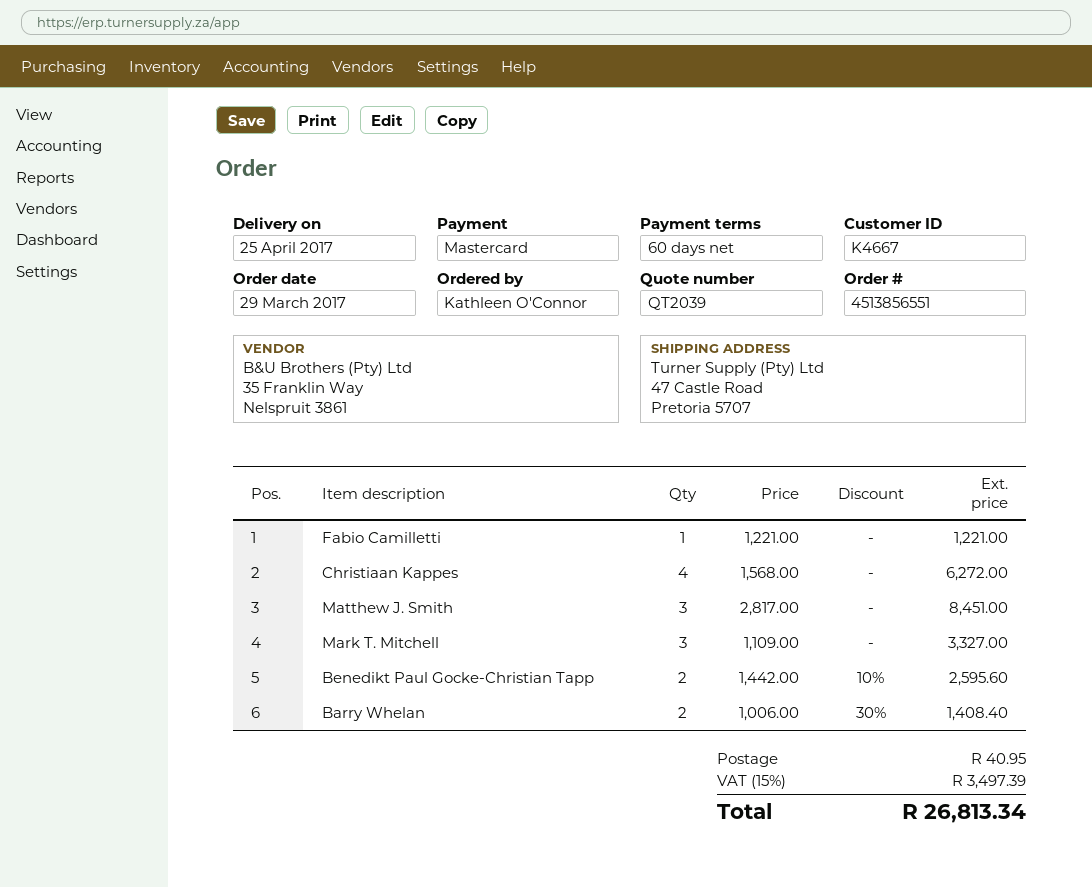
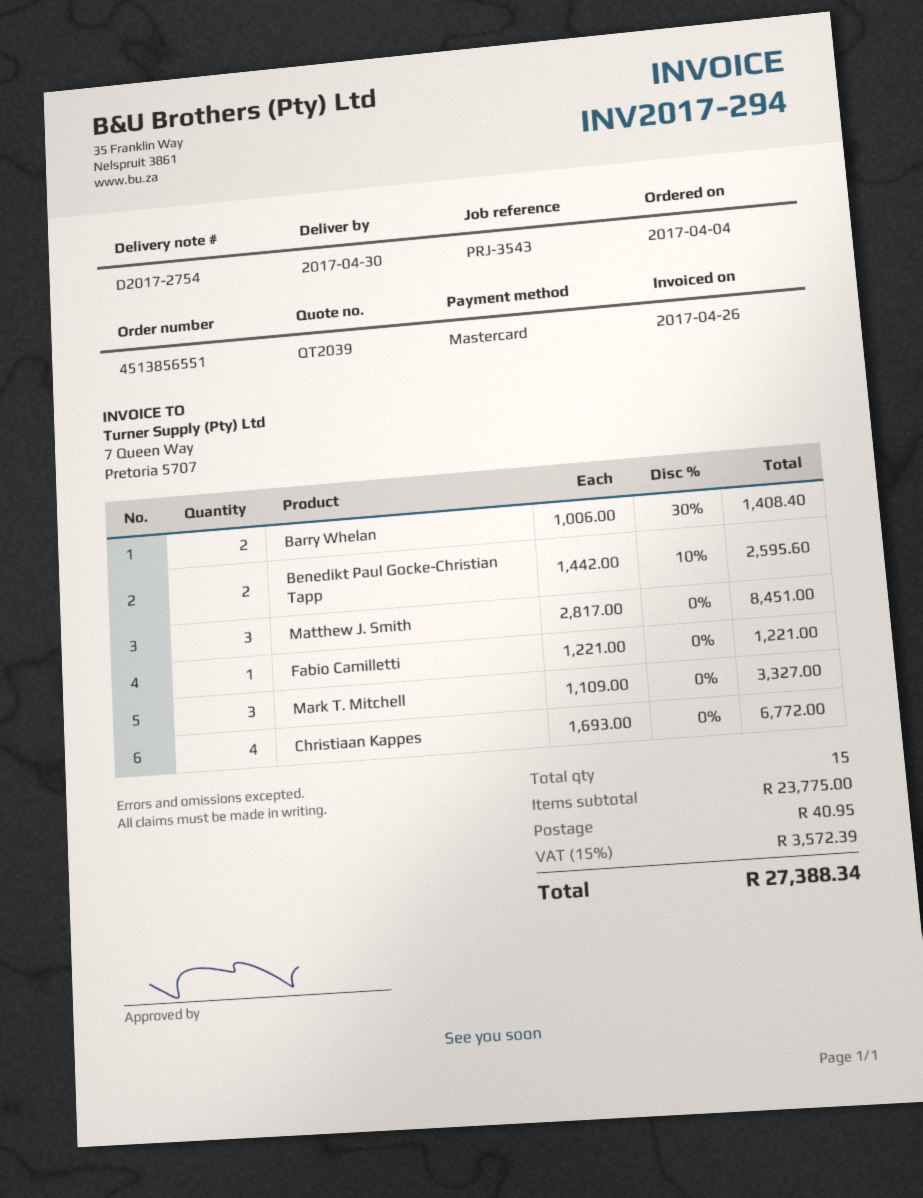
order date: 2017-03-29 -> 2017-04-04
delivery date: 2017-04-25 -> 2017-04-30
Christiaan Kappes: 4 x 1568.00 = 6272.00 -> 4 x 1693.00 = 6772.00
tax: 15% = 3497.39 -> 15% = 3572.39
total: 26813.34 -> 27388.34

